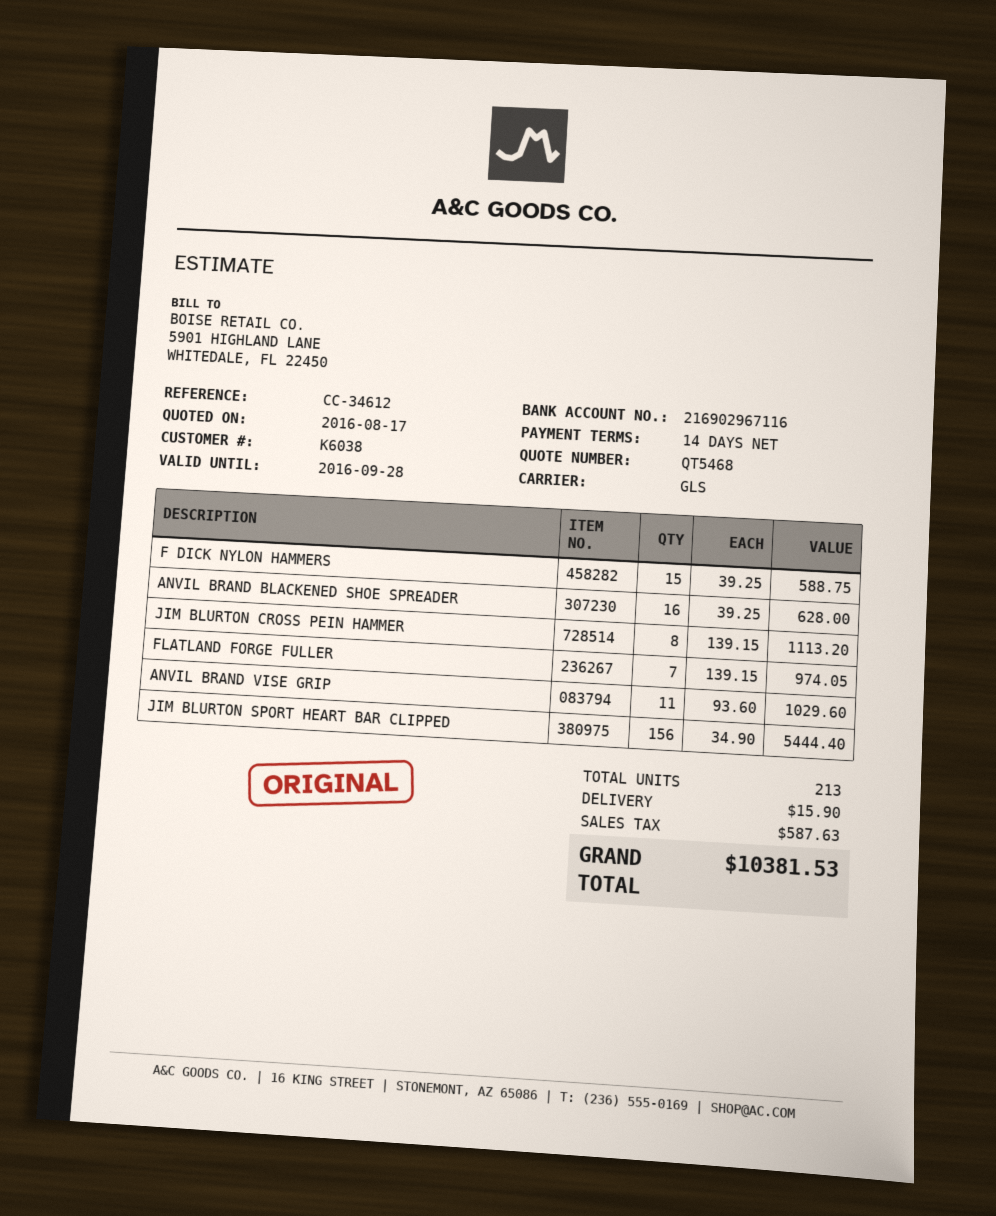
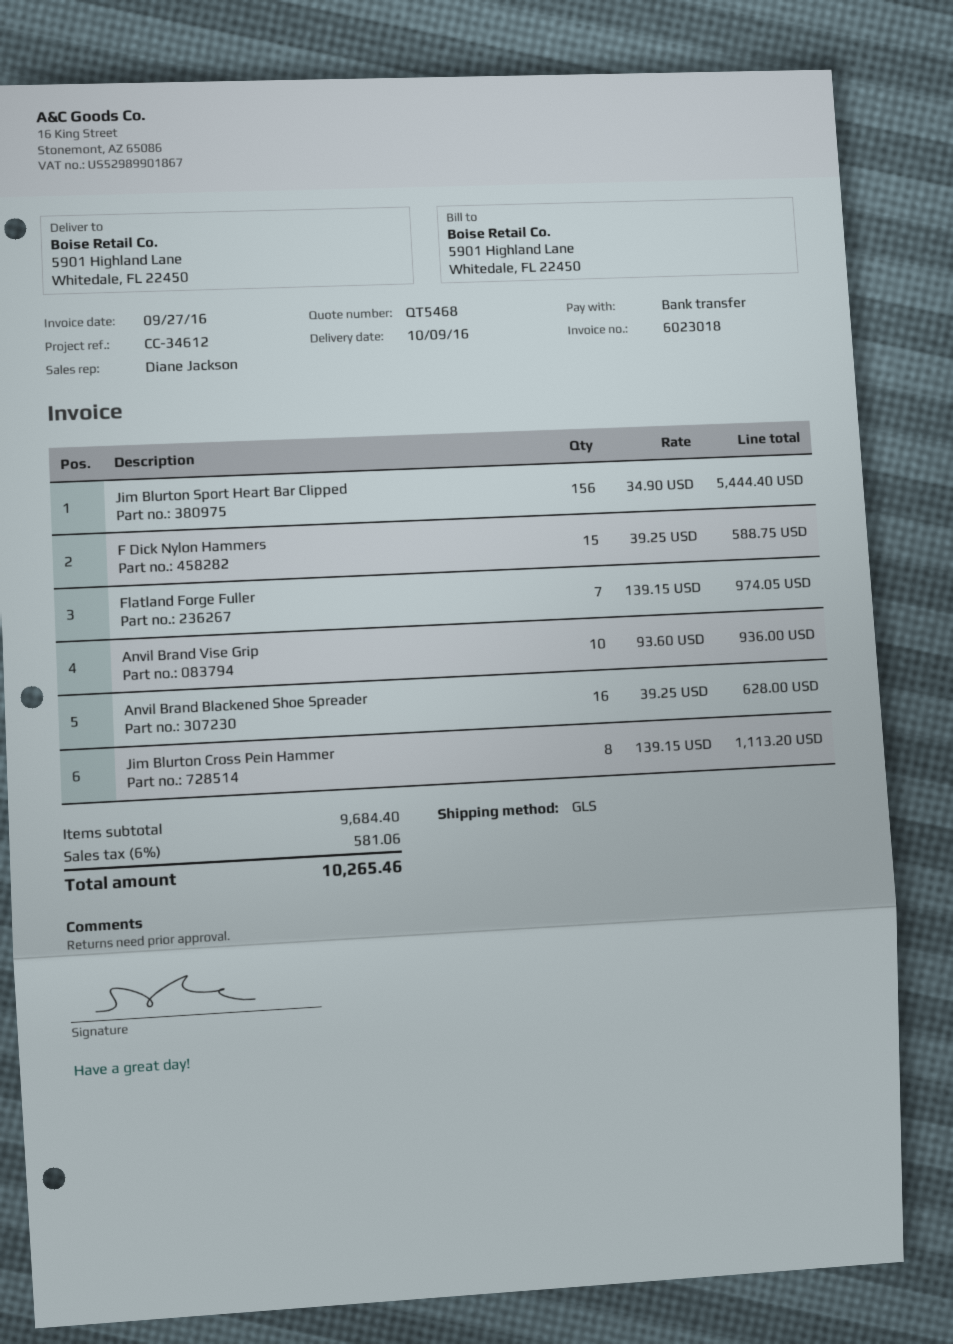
ANVIL BRAND VISE GRIP: 11 x 93.60 = 1029.60 -> 10 x 93.60 = 936.00
shipping: 15.90 -> none
tax: 587.63 -> 581.06
total: 10381.53 -> 10265.46

